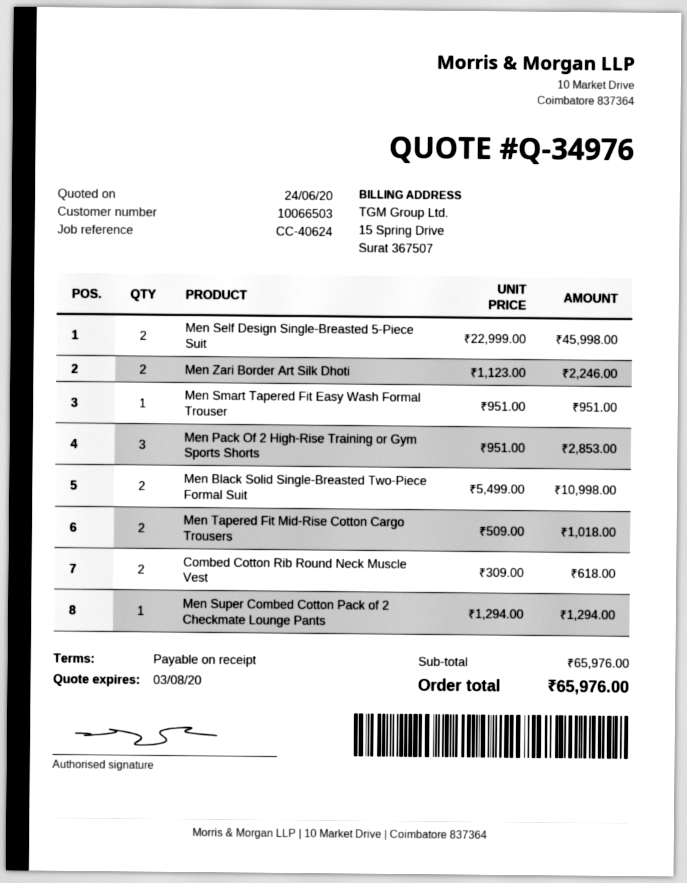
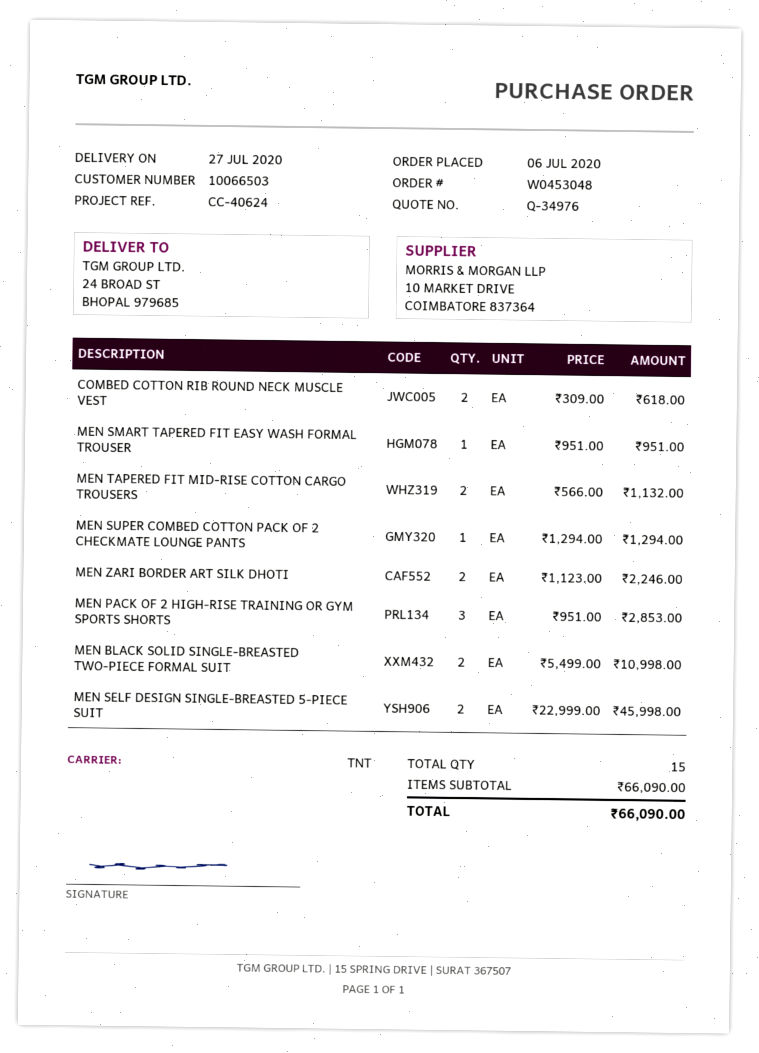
Men Tapered Fit Mid-Rise Cotton Cargo Trousers: 2 x 509.00 = 1018.00 -> 2 x 566.00 = 1132.00
subtotal: 65976.00 -> 66090.00
total: 65976.00 -> 66090.00

